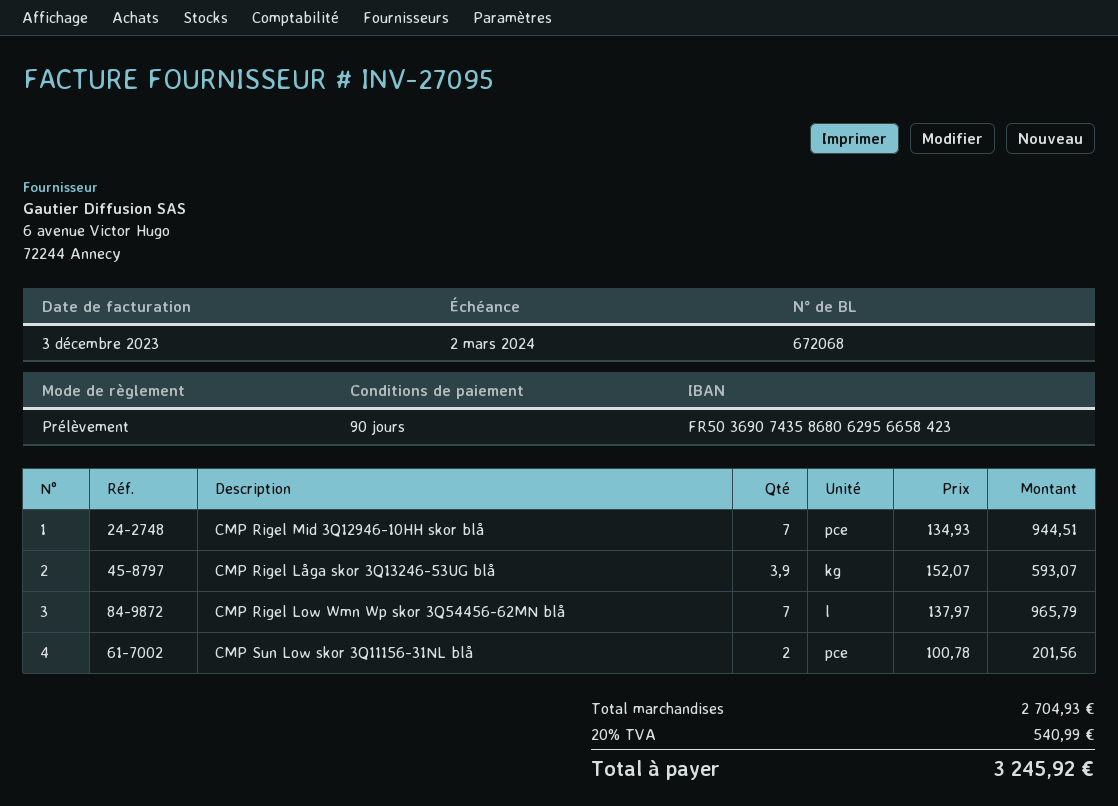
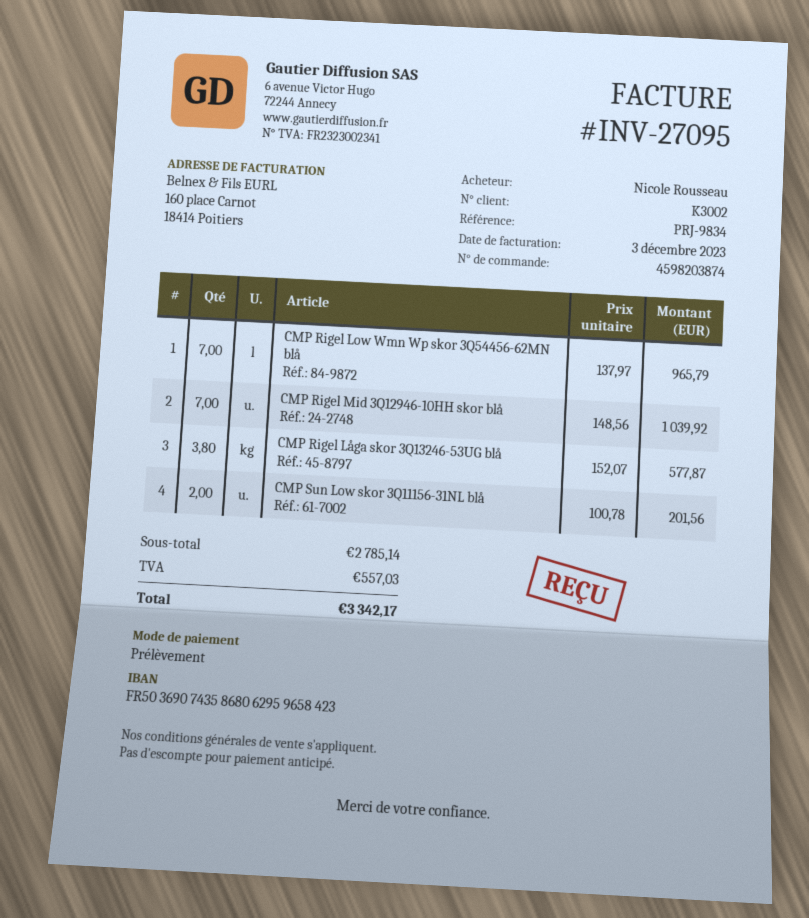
bank account: FR5036907435868062956658423 -> FR5036907435868062959658423
CMP Rigel Mid 3Q12946-10HH skor blå: 7 x 134.93 = 944.51 -> 7 x 148.56 = 1039.92
CMP Rigel Låga skor 3Q13246-53UG blå: 3.9 x 152.07 = 593.07 -> 3.8 x 152.07 = 577.87
subtotal: 2704.93 -> 2785.14
tax: 540.99 -> 557.03
total: 3245.92 -> 3342.17

